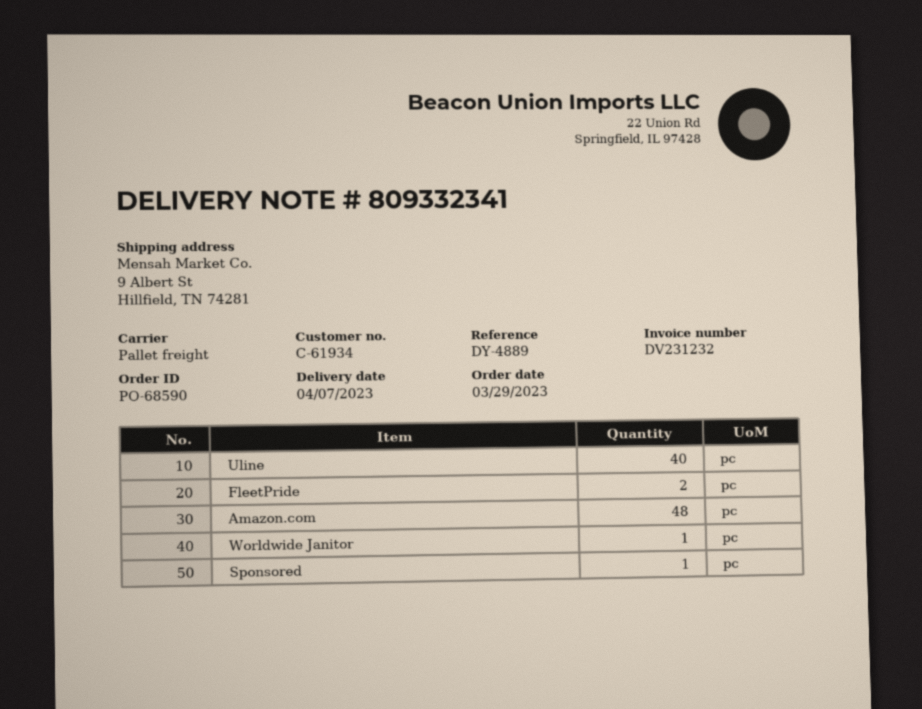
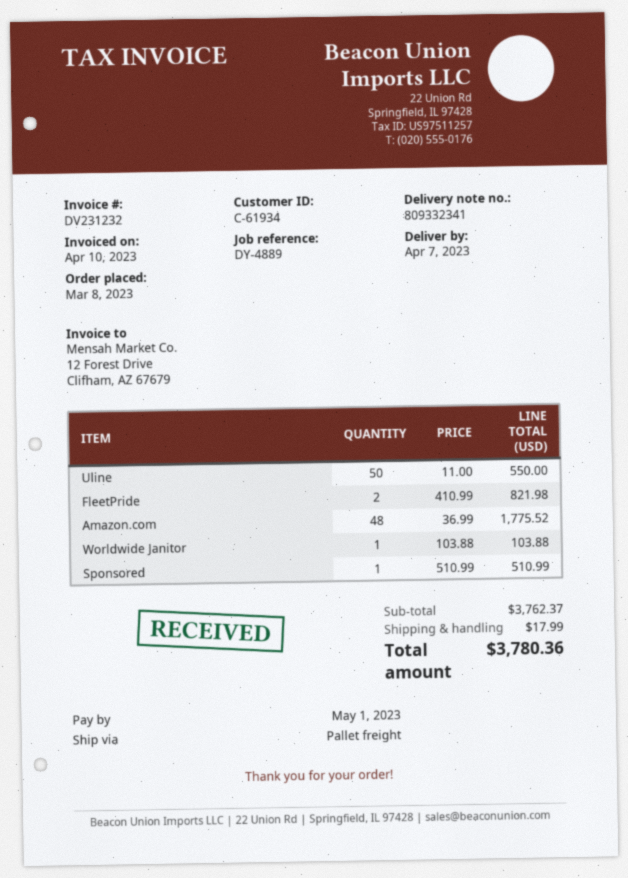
order date: 2023-03-29 -> 2023-03-08
Uline: 40 -> 50

